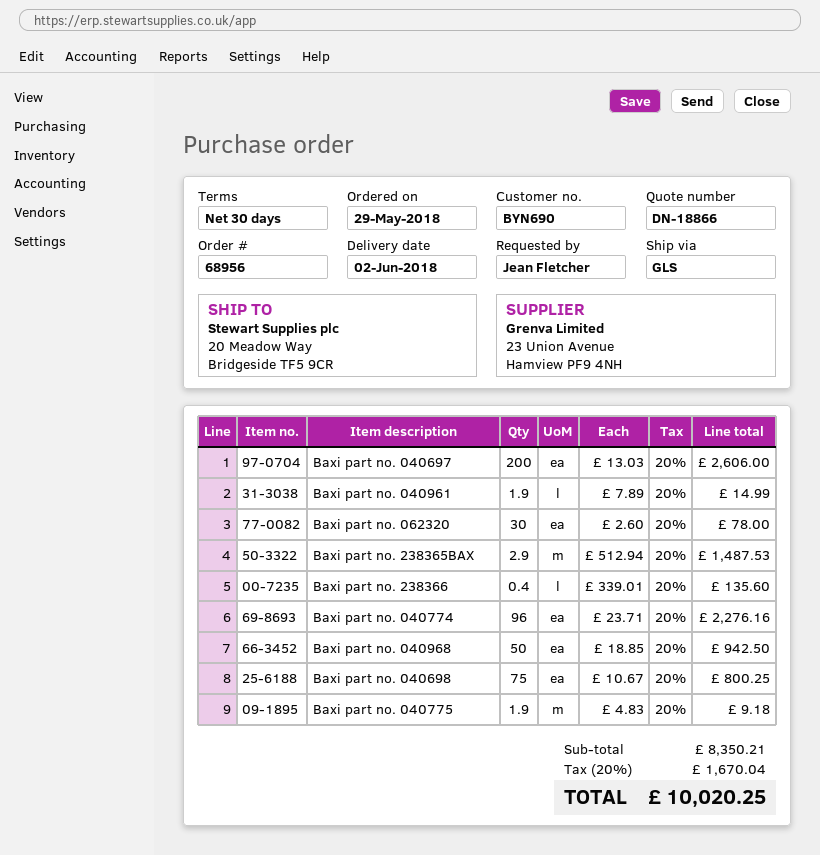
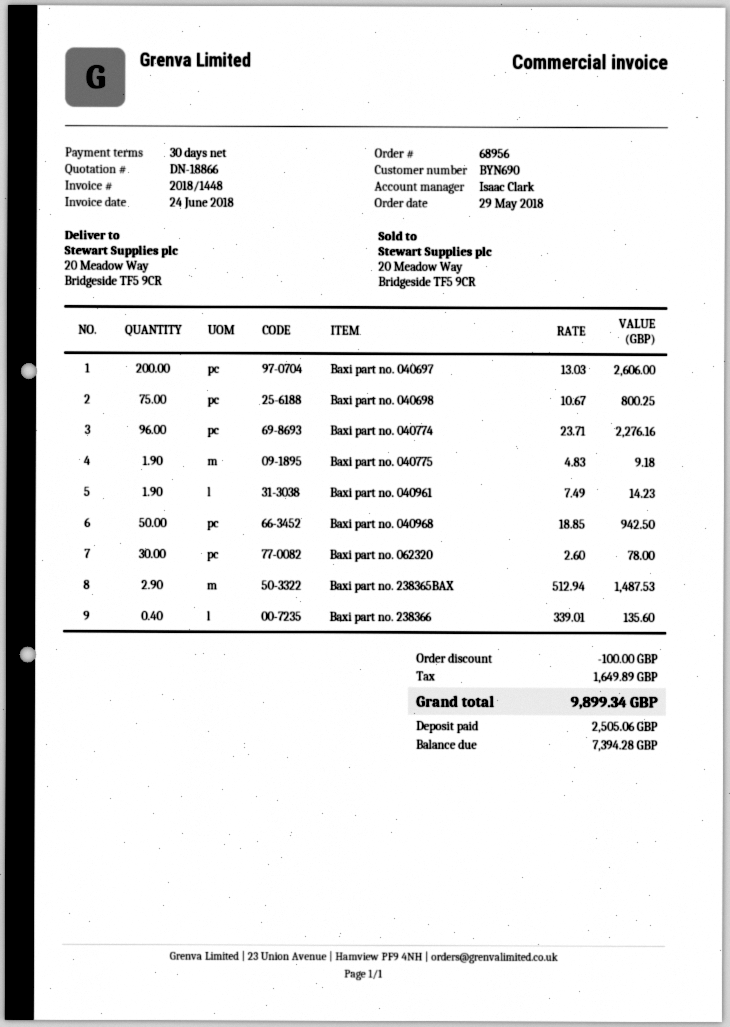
Baxi part no. 040961: 1.9 x 7.89 = 14.99 -> 1.9 x 7.49 = 14.23
discount: none -> 100.00
tax: 1670.04 -> 1649.89
total: 10020.25 -> 9899.34

